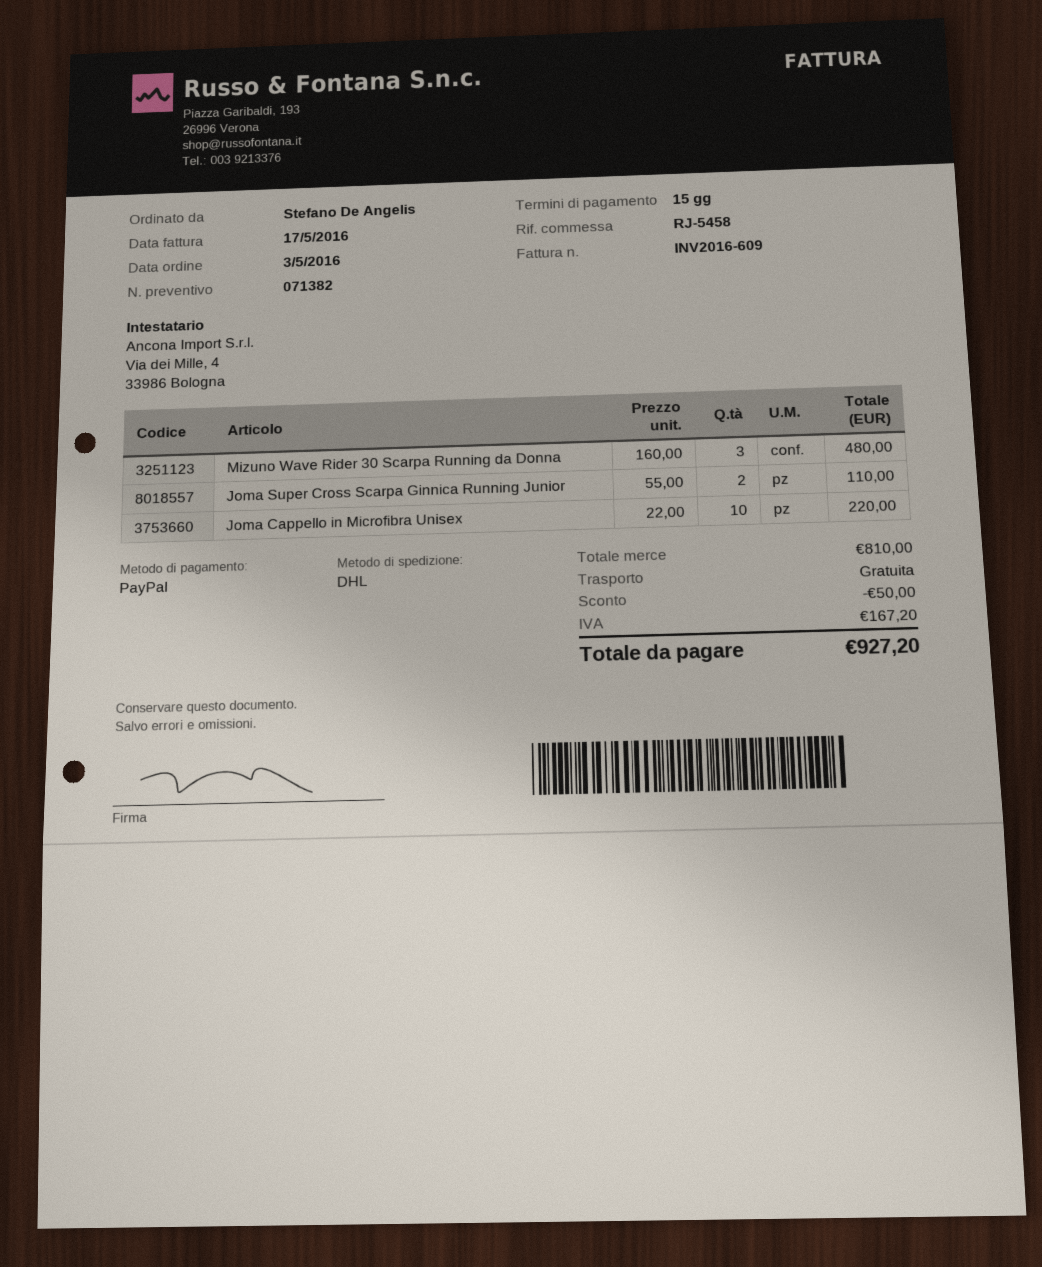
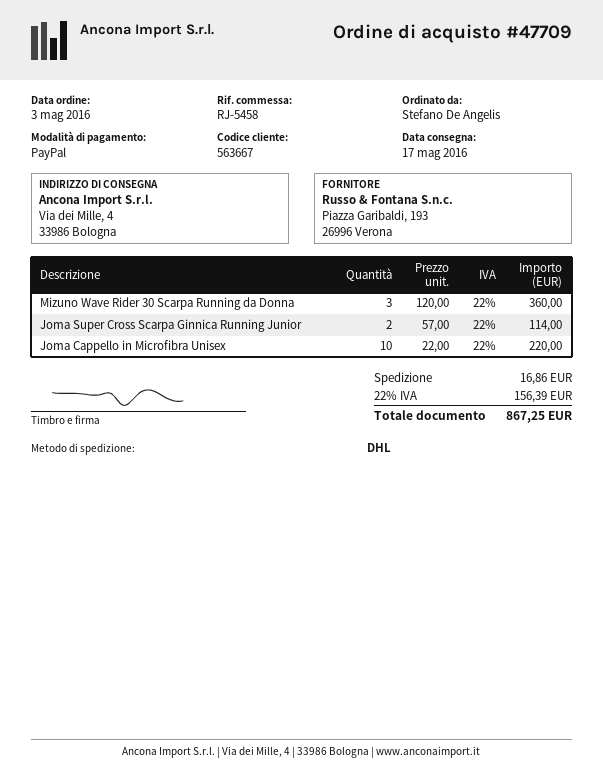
Mizuno Wave Rider 30 Scarpa Running da Donna: 3 x 160.00 = 480.00 -> 3 x 120.00 = 360.00
Joma Super Cross Scarpa Ginnica Running Junior: 2 x 55.00 = 110.00 -> 2 x 57.00 = 114.00
discount: 50.00 -> none
shipping: 0.00 -> 16.86
tax: 167.20 -> 156.39
total: 927.20 -> 867.25

